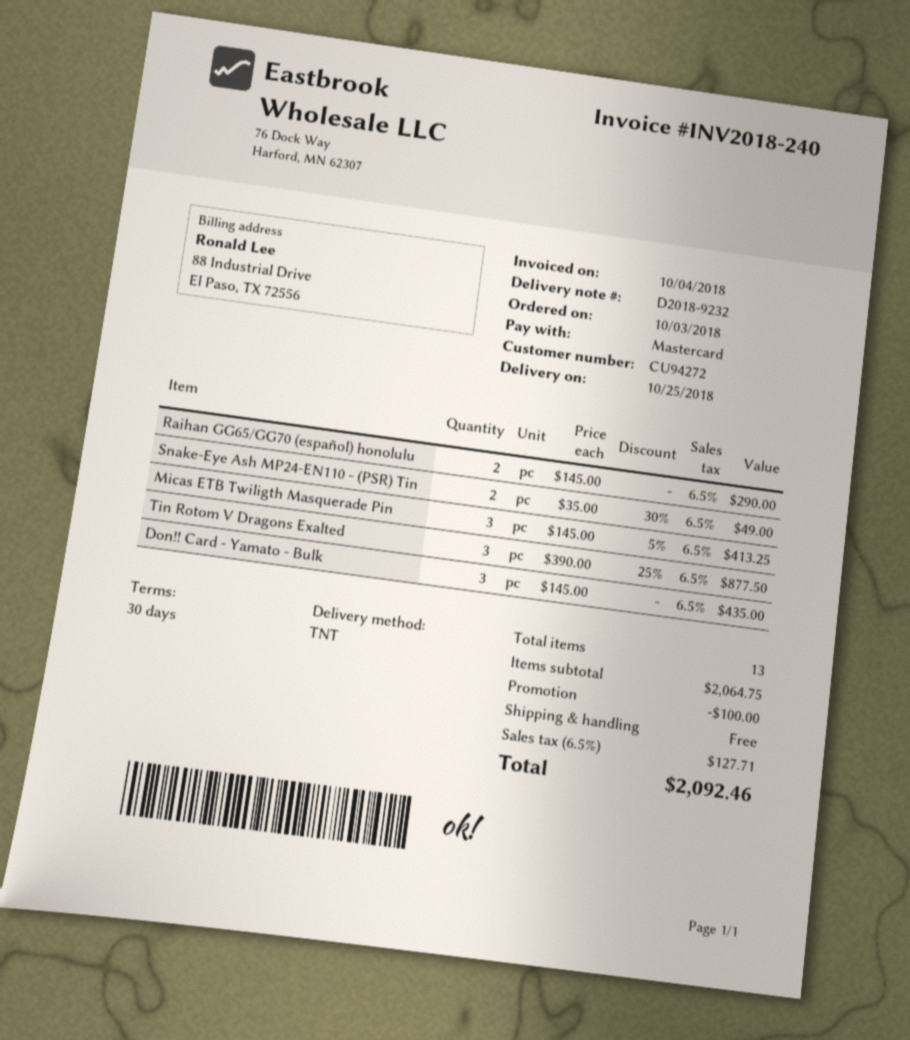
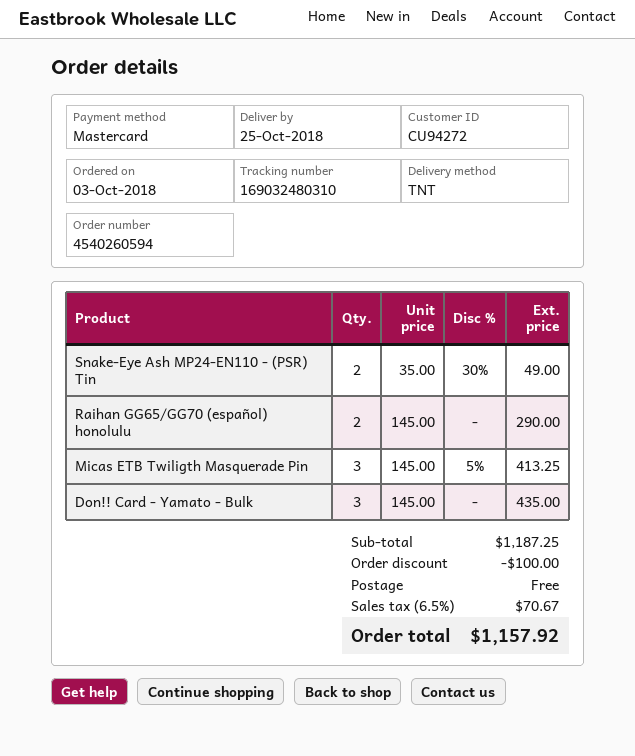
Tin Rotom V Dragons Exalted: 3 x 390.00 - 25% = 877.50 -> none
subtotal: 2064.75 -> 1187.25
tax: 6.5% = 127.71 -> 6.5% = 70.67
total: 2092.46 -> 1157.92

